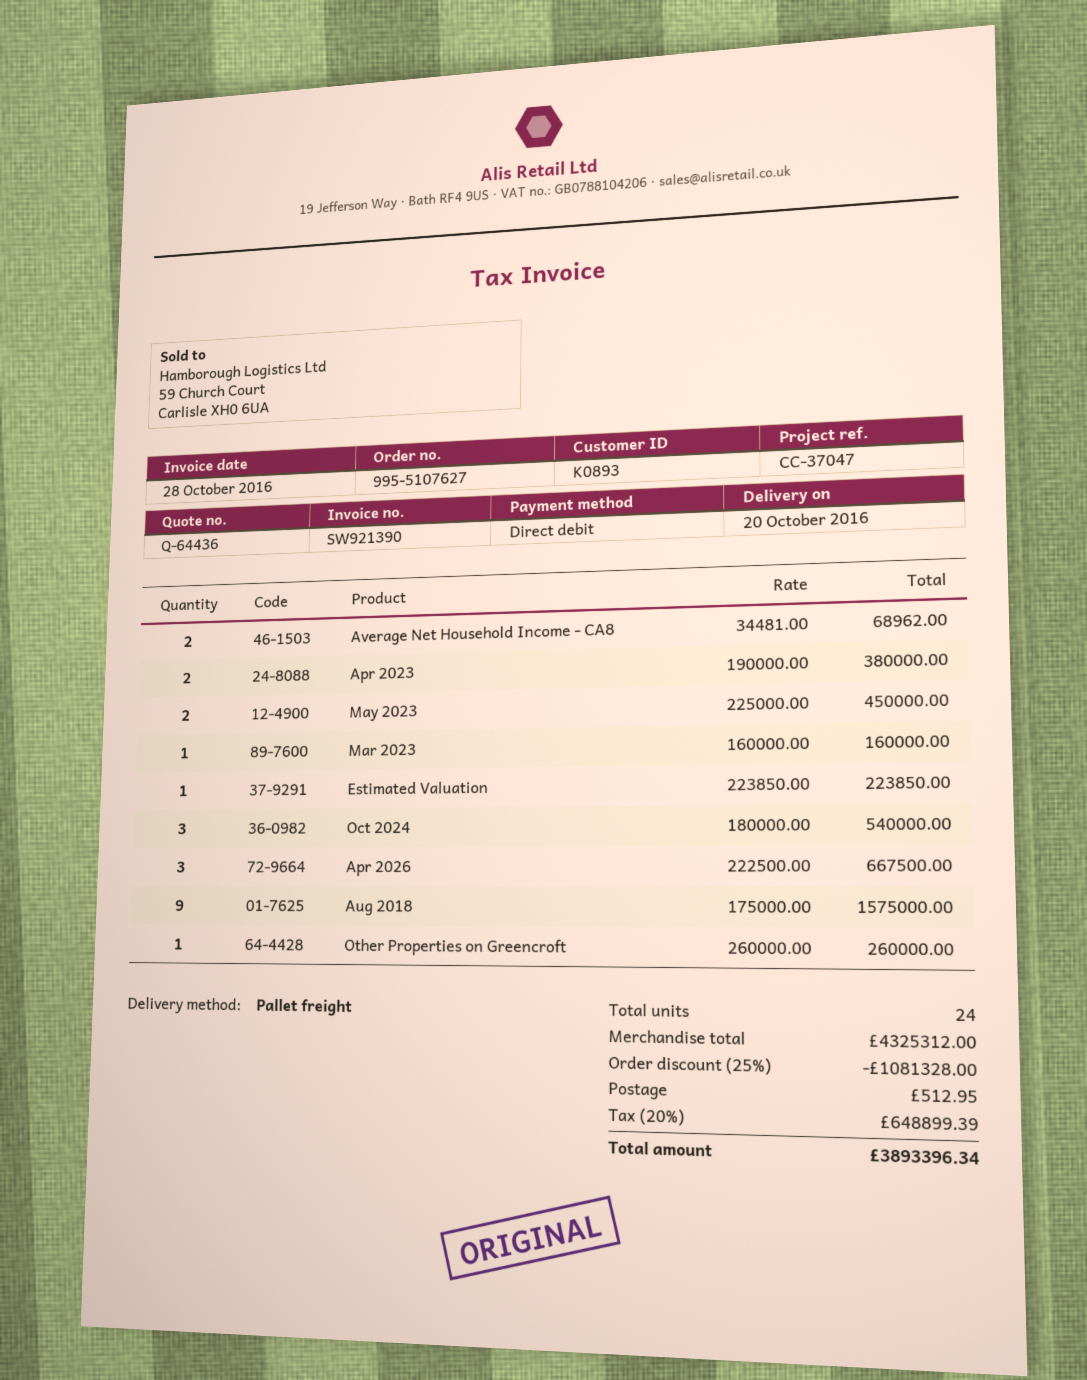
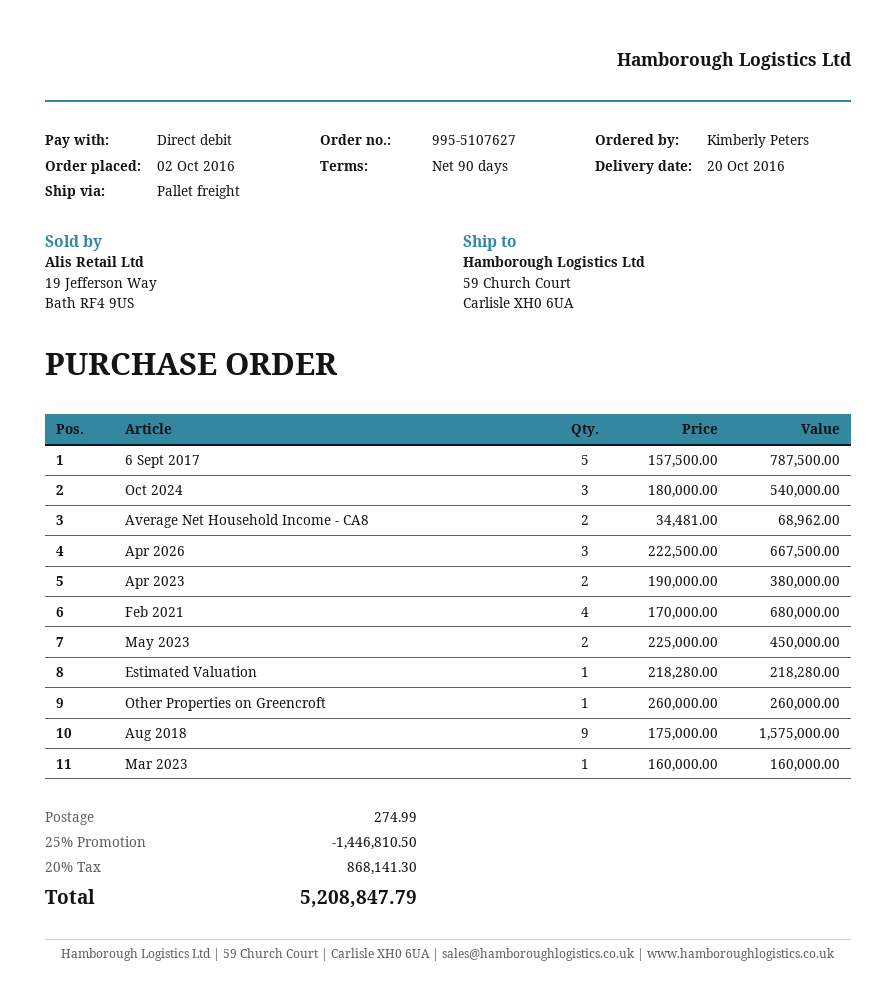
Estimated Valuation: 1 x 223850.00 = 223850.00 -> 1 x 218280.00 = 218280.00
6 Sept 2017: none -> 5 x 157500.00 = 787500.00
Feb 2021: none -> 4 x 170000.00 = 680000.00
discount: 25% = 1081328.00 -> 25% = 1446810.50
shipping: 512.95 -> 274.99
tax: 20% = 648899.39 -> 20% = 868141.30
total: 3893396.34 -> 5208847.79

